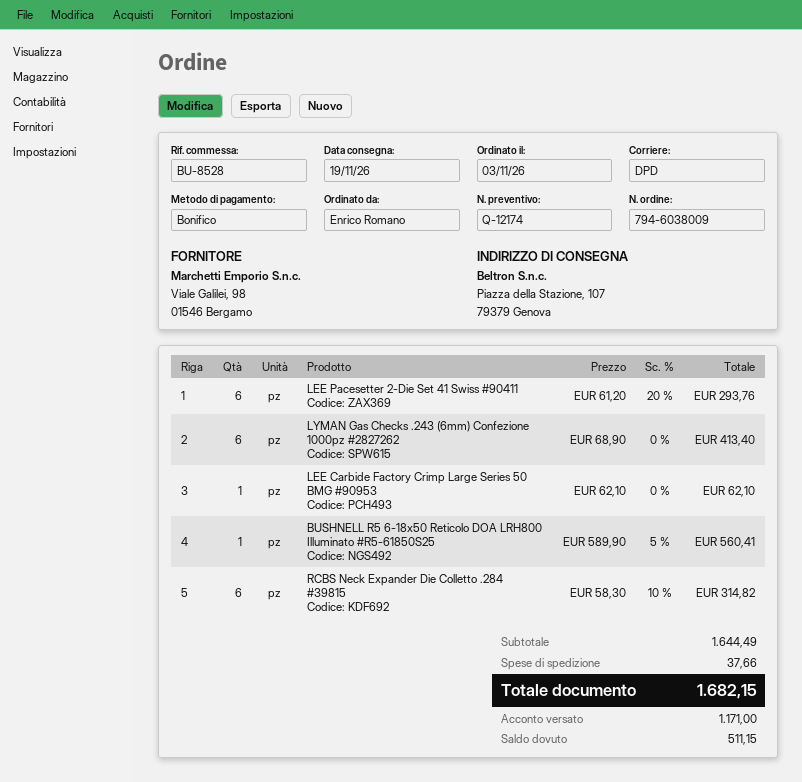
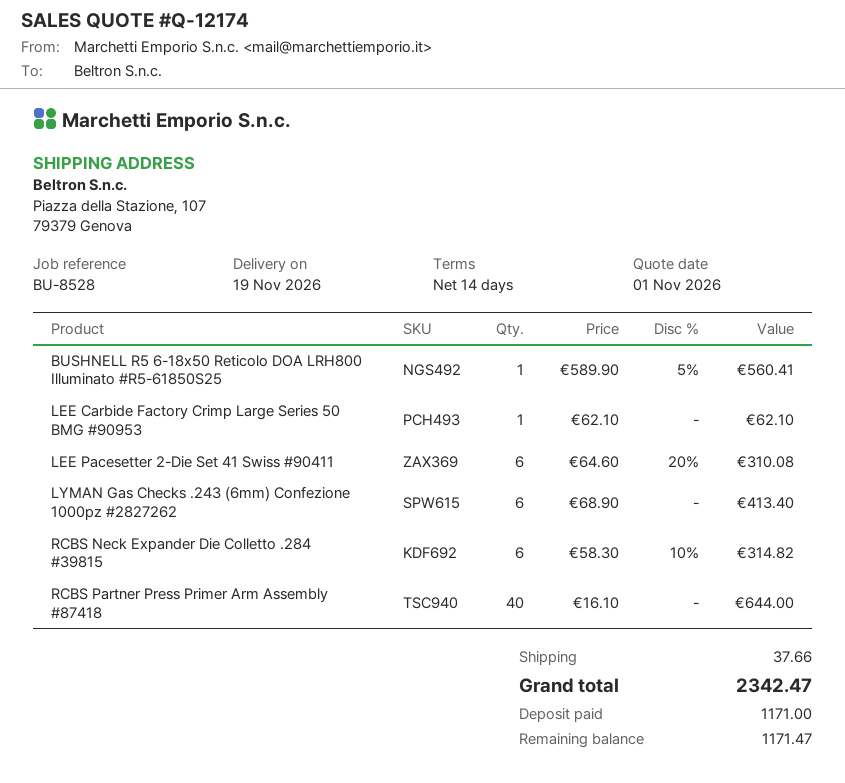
LEE Pacesetter 2-Die Set 41 Swiss #90411: 6 x 61.20 - 20% = 293.76 -> 6 x 64.60 - 20% = 310.08
RCBS Partner Press Primer Arm Assembly #87418: none -> 40 x 16.10 = 644.00
total: 1682.15 -> 2342.47
balance: 511.15 -> 1171.47

